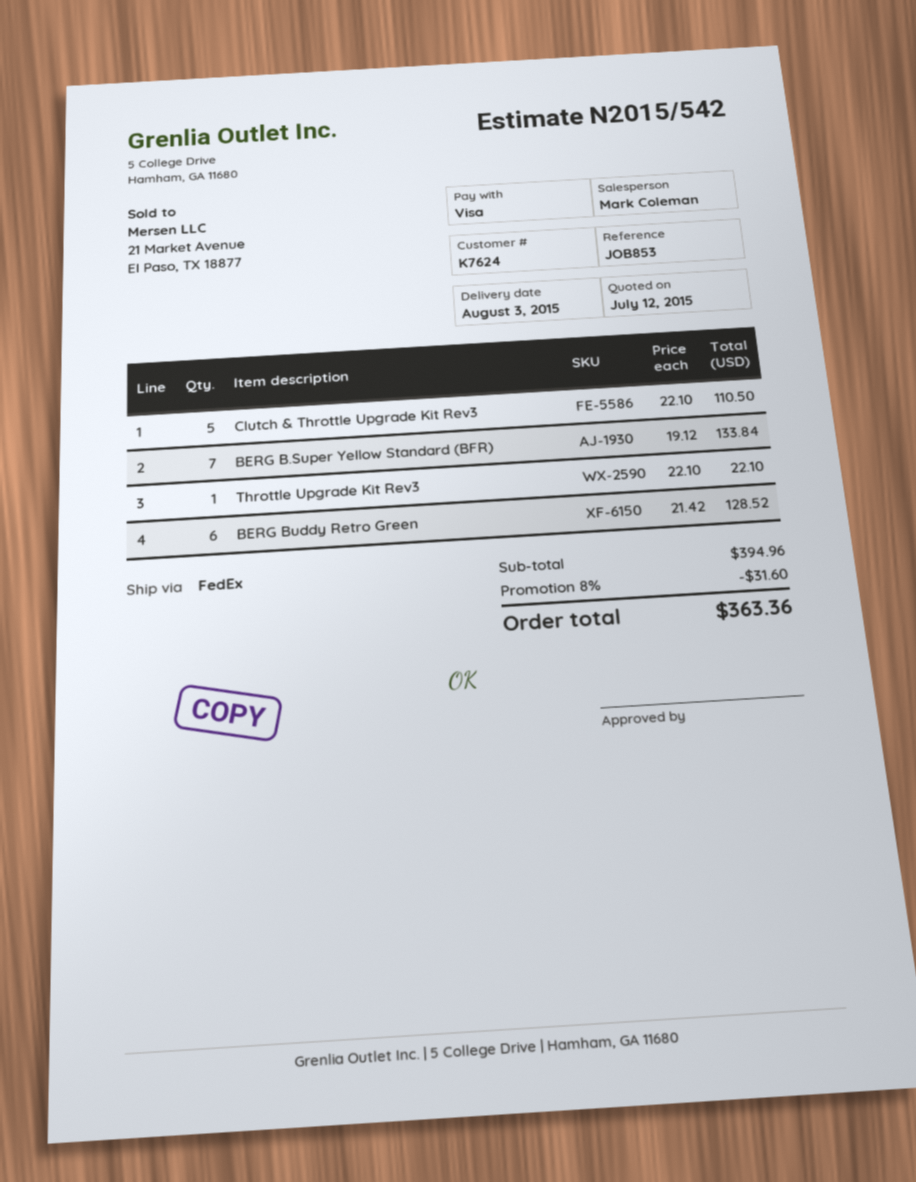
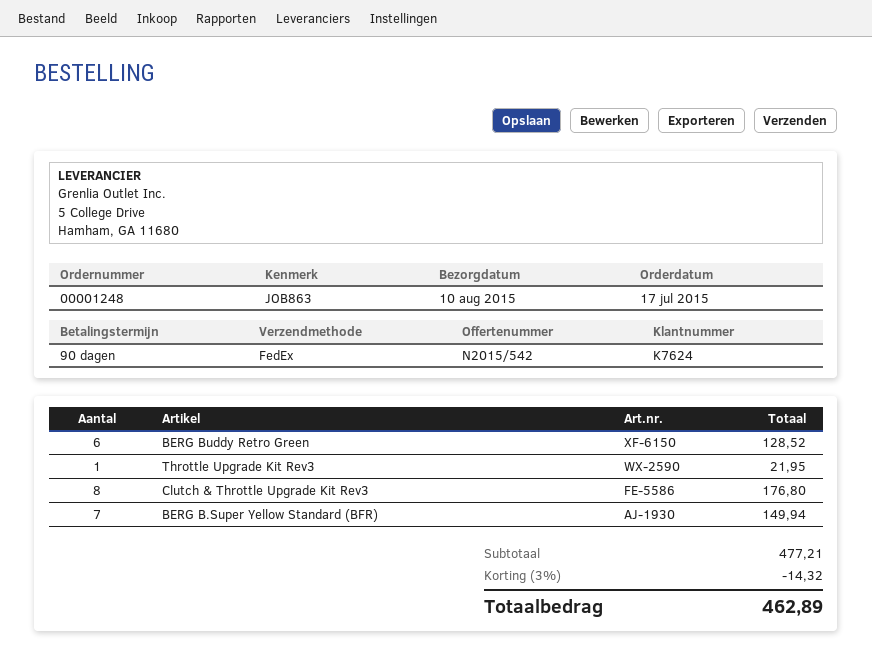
delivery date: 2015-08-03 -> 2015-08-10
reference: JOB853 -> JOB863
Clutch & Throttle Upgrade Kit Rev3: 5 for 110.50 -> 8 for 176.80
BERG B.Super Yellow Standard (BFR): 7 for 133.84 -> 7 for 149.94
Throttle Upgrade Kit Rev3: 1 for 22.10 -> 1 for 21.95
subtotal: 394.96 -> 477.21
discount: 8% = 31.60 -> 3% = 14.32
total: 363.36 -> 462.89

